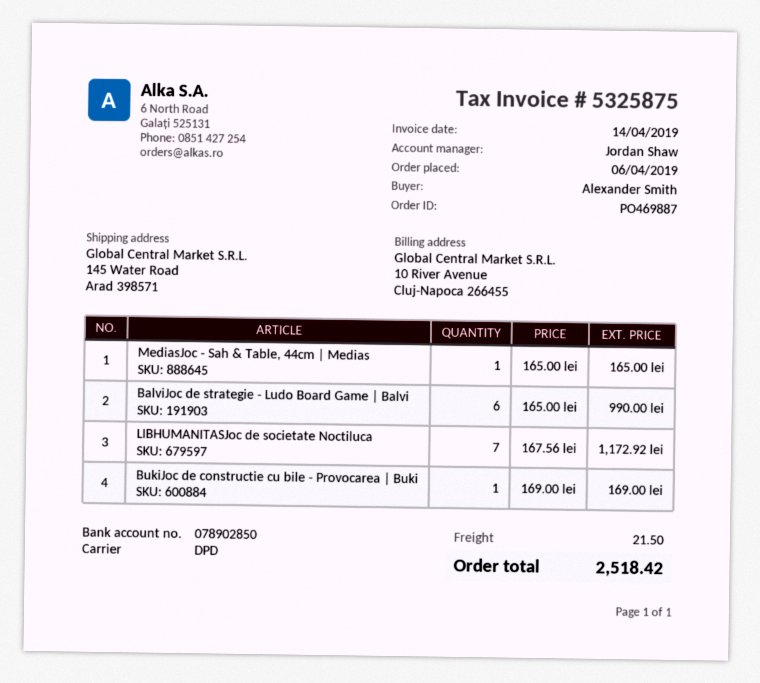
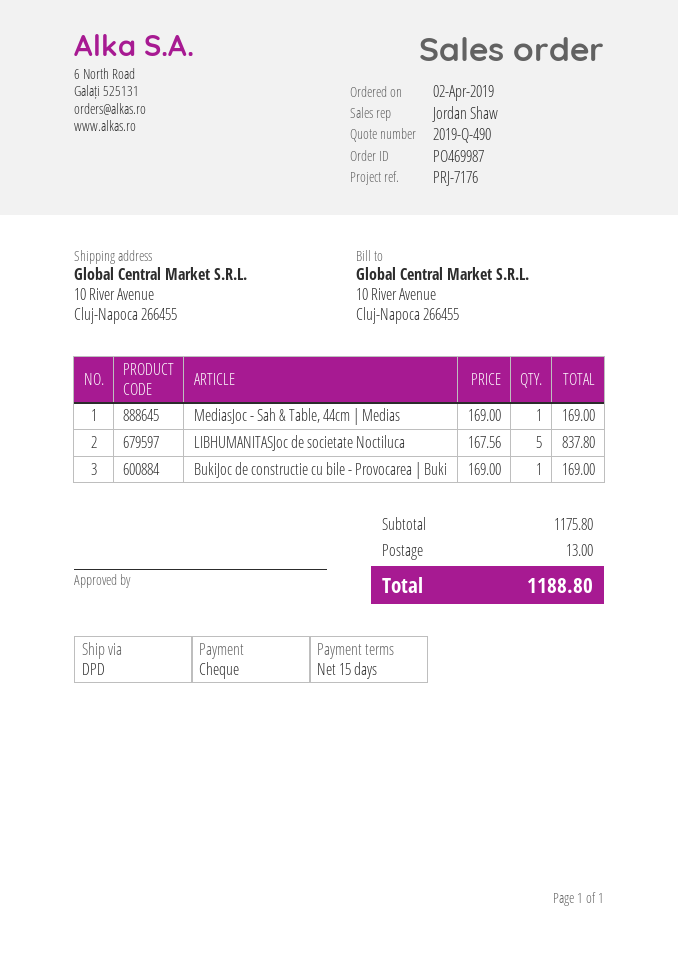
order number: PO469887 -> PO469987
order date: 2019-04-06 -> 2019-04-02
ship to: 145 Water Road, Arad 398571 -> 10 River Avenue, Cluj-Napoca 266455
MediasJoc - Sah & Table, 44cm | Medias: 1 x 165.00 = 165.00 -> 1 x 169.00 = 169.00
BalviJoc de strategie - Ludo Board Game | Balvi: 6 x 165.00 = 990.00 -> none
LIBHUMANITASJoc de societate Noctiluca: 7 x 167.56 = 1172.92 -> 5 x 167.56 = 837.80
shipping: 21.50 -> 13.00
total: 2518.42 -> 1188.80

